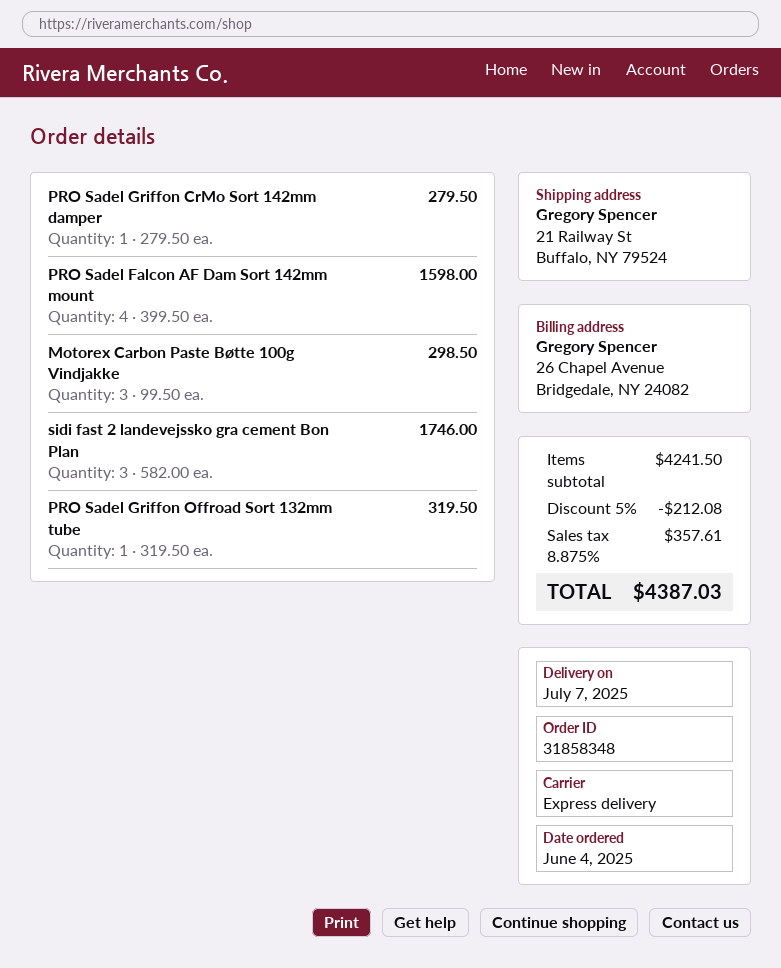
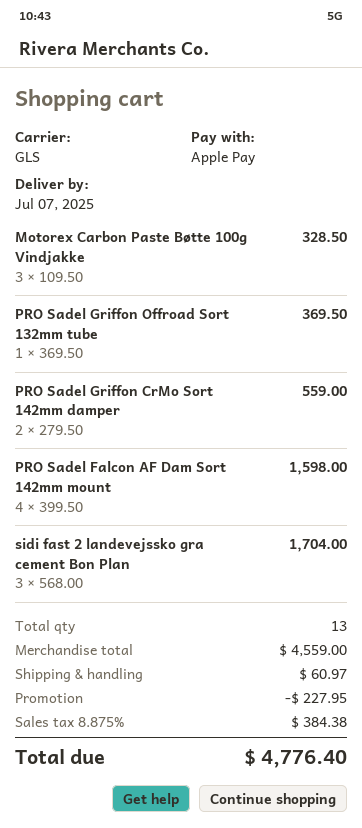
shipping method: express -> GLS
PRO Sadel Griffon CrMo Sort 142mm damper: 1 x 279.50 = 279.50 -> 2 x 279.50 = 559.00
Motorex Carbon Paste Bøtte 100g Vindjakke: 3 x 99.50 = 298.50 -> 3 x 109.50 = 328.50
sidi fast 2 landevejssko gra cement Bon Plan: 3 x 582.00 = 1746.00 -> 3 x 568.00 = 1704.00
PRO Sadel Griffon Offroad Sort 132mm tube: 1 x 319.50 = 319.50 -> 1 x 369.50 = 369.50
subtotal: 4241.50 -> 4559.00
discount: 212.08 -> 227.95
shipping: none -> 60.97
tax: 8.875% = 357.61 -> 8.875% = 384.38
total: 4387.03 -> 4776.40

